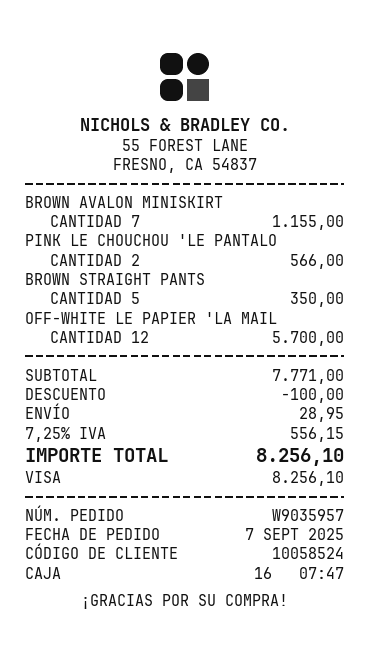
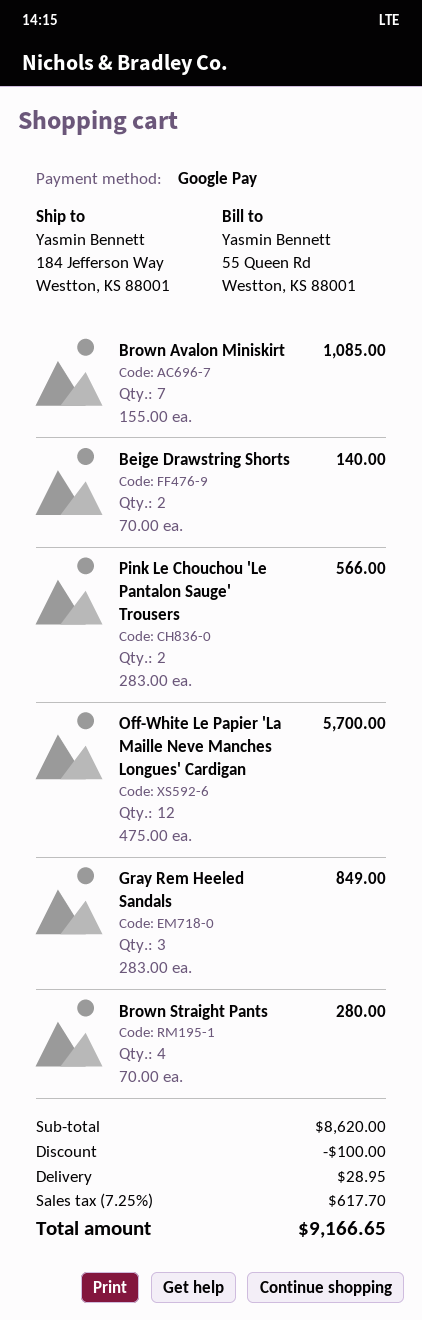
payment method: Visa -> Google Pay
BROWN AVALON MINISKIRT: 7 for 1155.00 -> 7 for 1085.00
BROWN STRAIGHT PANTS: 5 for 350.00 -> 4 for 280.00
Beige Drawstring Shorts: none -> 2 for 140.00
Gray Rem Heeled Sandals: none -> 3 for 849.00
subtotal: 7771.00 -> 8620.00
tax: 7.25% = 556.15 -> 7.25% = 617.70
total: 8256.10 -> 9166.65

